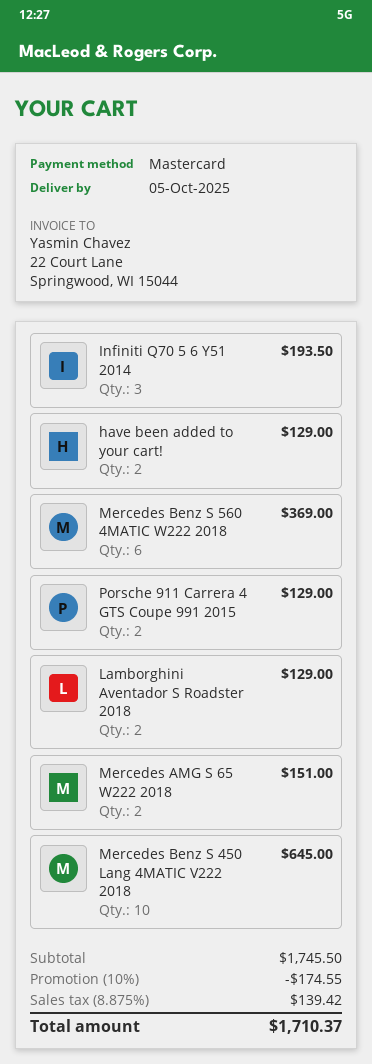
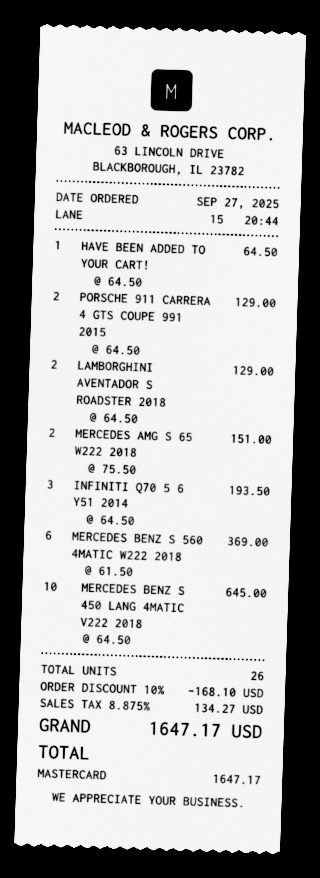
have been added to your cart!: 2 for 129.00 -> 1 for 64.50
discount: 10% = 174.55 -> 10% = 168.10
tax: 8.875% = 139.42 -> 8.875% = 134.27
total: 1710.37 -> 1647.17

